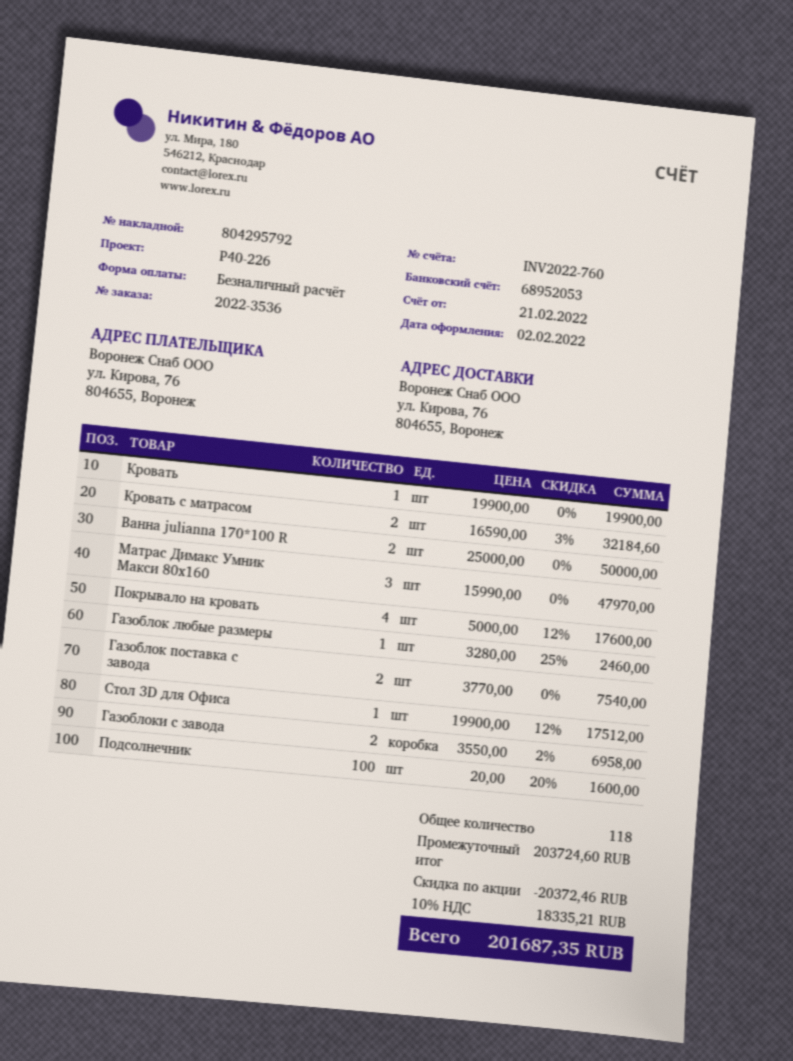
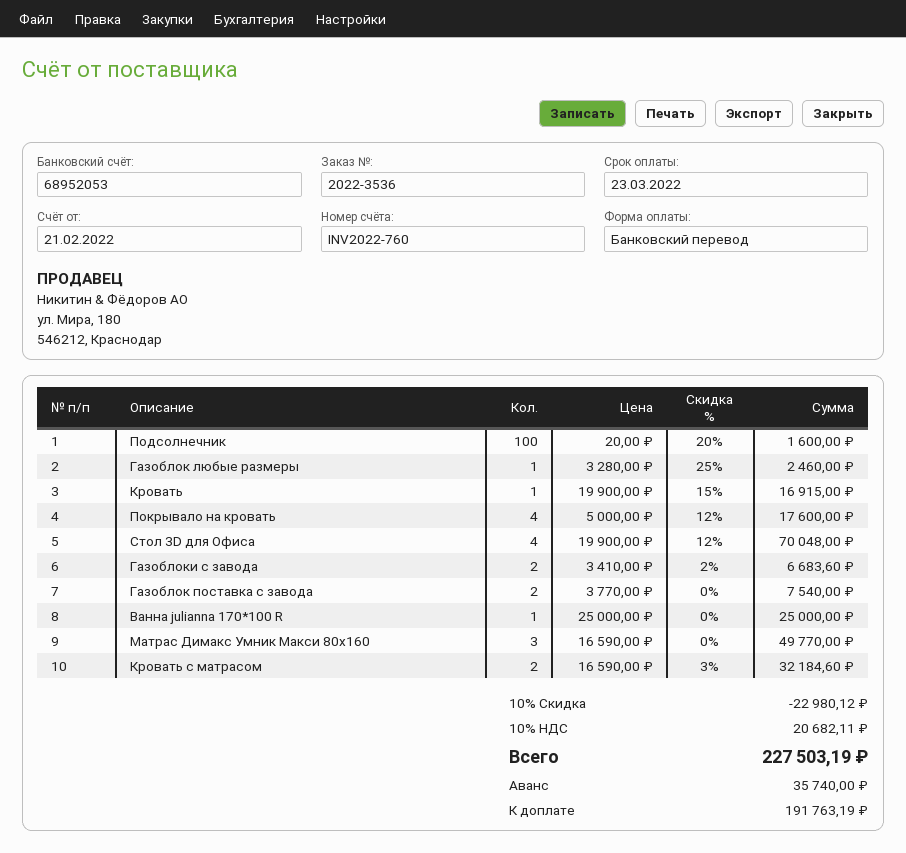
Кровать: 1 x 19900.00 = 19900.00 -> 1 x 19900.00 - 15% = 16915.00
Ванна julianna 170*100 R: 2 x 25000.00 = 50000.00 -> 1 x 25000.00 = 25000.00
Матрас Димакс Умник Макси 80х160: 3 x 15990.00 = 47970.00 -> 3 x 16590.00 = 49770.00
Стол 3D для Офиса: 1 x 19900.00 - 12% = 17512.00 -> 4 x 19900.00 - 12% = 70048.00
Газоблоки с завода: 2 x 3550.00 - 2% = 6958.00 -> 2 x 3410.00 - 2% = 6683.60
discount: 20372.46 -> 22980.12
tax: 10% = 18335.21 -> 10% = 20682.11
total: 201687.35 -> 227503.19

